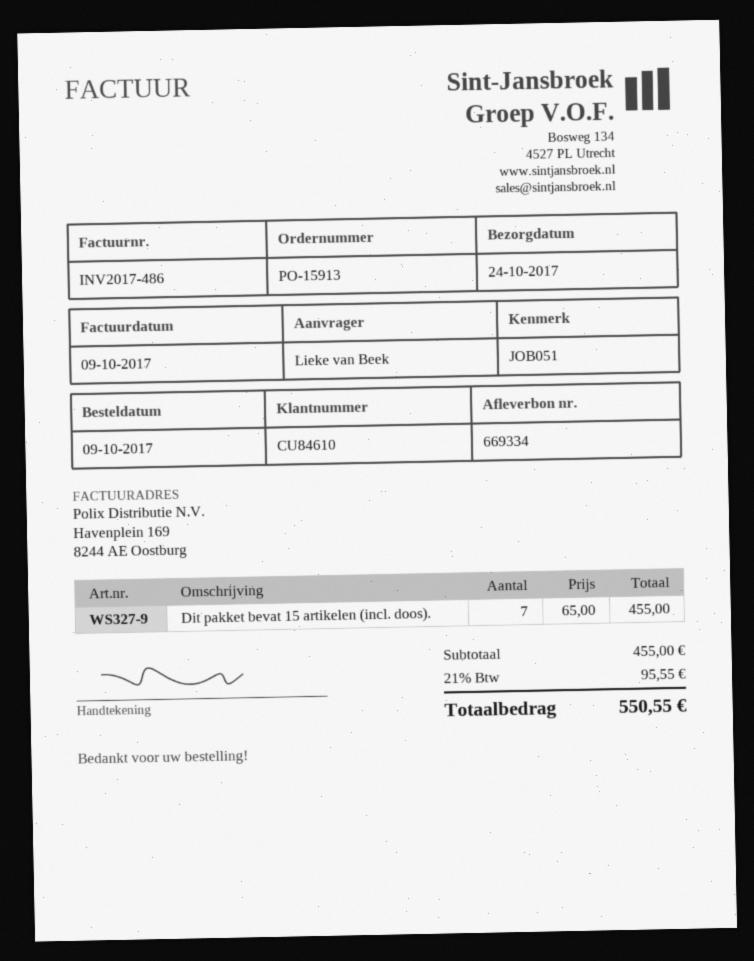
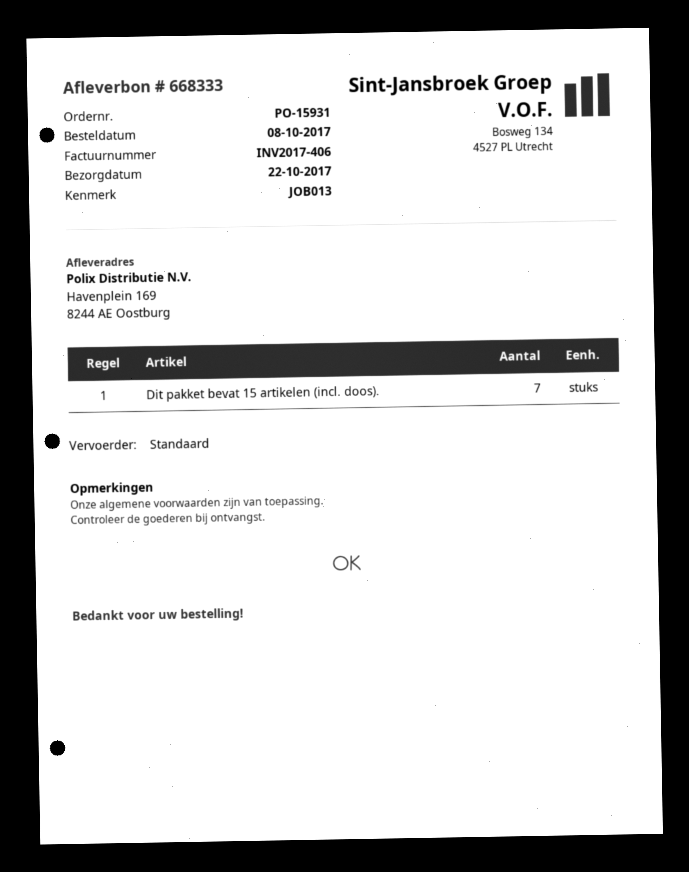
order number: PO-15913 -> PO-15931
order date: 2017-10-09 -> 2017-10-08
delivery note number: 669334 -> 668333
delivery date: 2017-10-24 -> 2017-10-22
invoice number: INV2017-486 -> INV2017-406
reference: JOB051 -> JOB013

